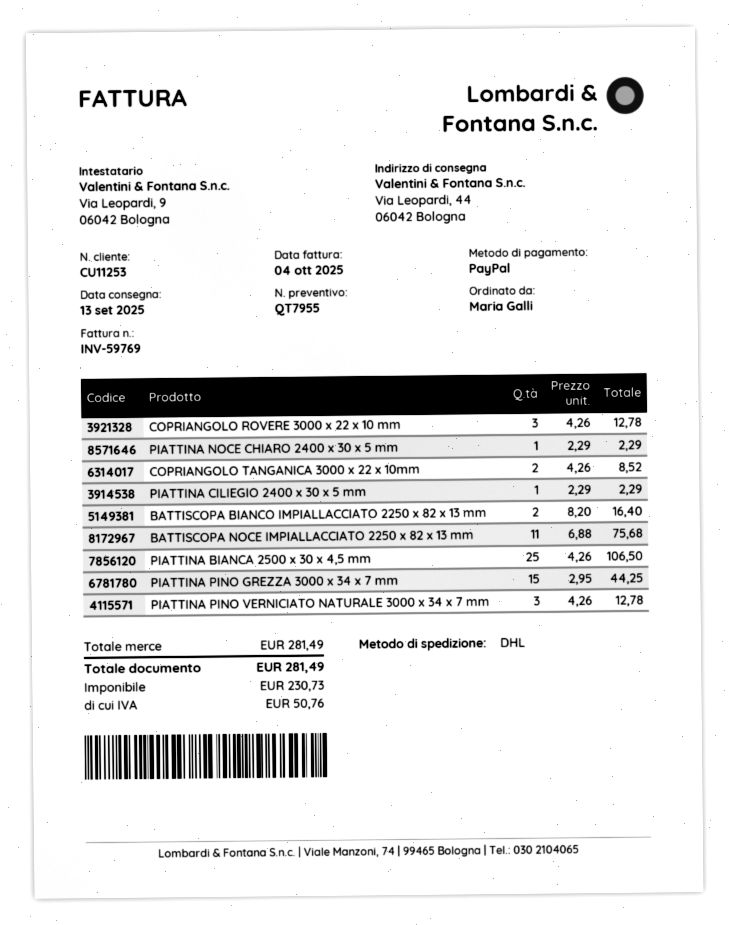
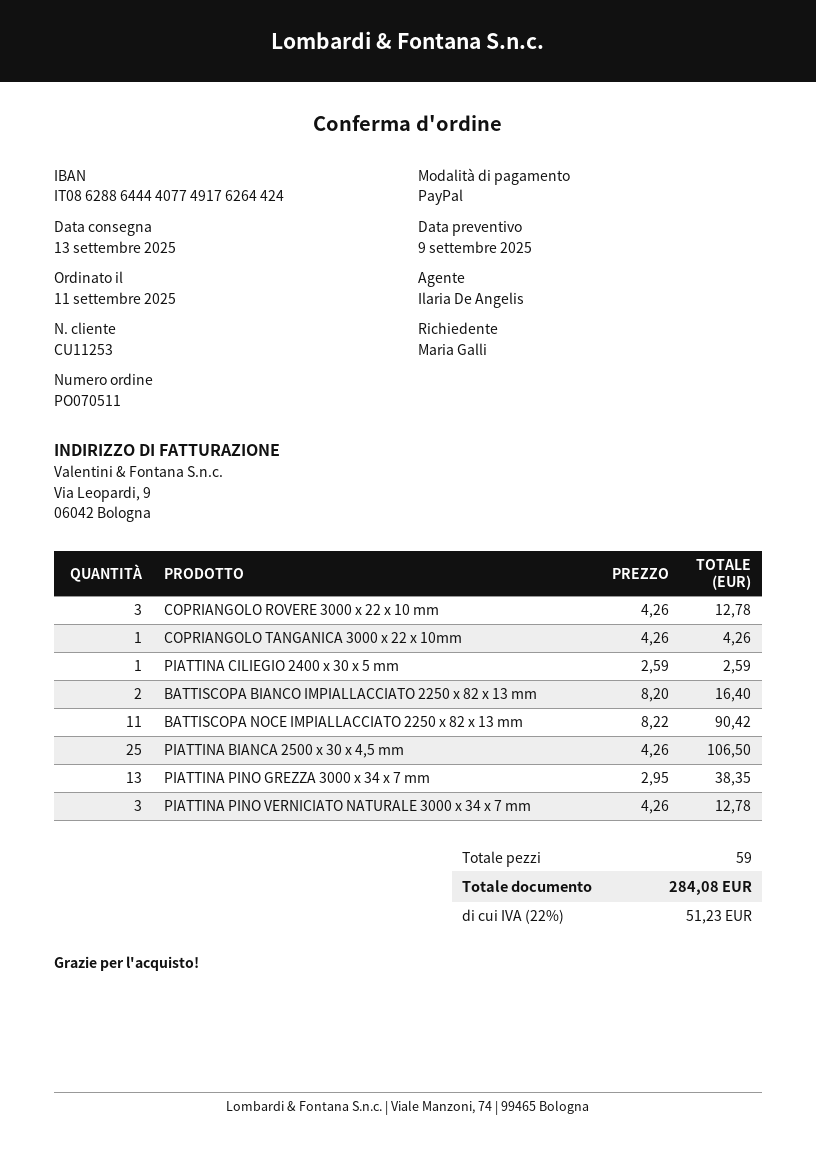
PIATTINA NOCE CHIARO 2400 x 30 x 5 mm: 1 x 2.29 = 2.29 -> none
COPRIANGOLO TANGANICA 3000 x 22 x 10mm: 2 x 4.26 = 8.52 -> 1 x 4.26 = 4.26
PIATTINA CILIEGIO 2400 x 30 x 5 mm: 1 x 2.29 = 2.29 -> 1 x 2.59 = 2.59
BATTISCOPA NOCE IMPIALLACCIATO 2250 x 82 x 13 mm: 11 x 6.88 = 75.68 -> 11 x 8.22 = 90.42
PIATTINA PINO GREZZA 3000 x 34 x 7 mm: 15 x 2.95 = 44.25 -> 13 x 2.95 = 38.35
tax: 50.76 -> 51.23
total: 281.49 -> 284.08

